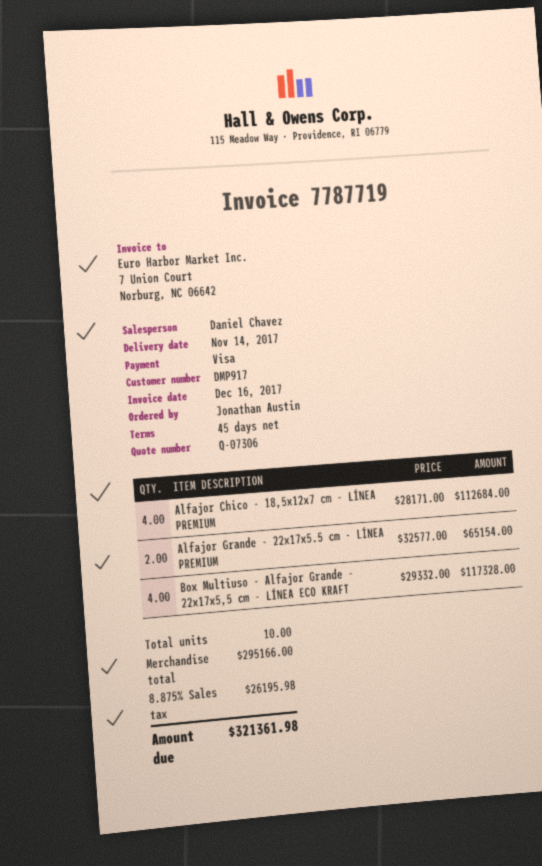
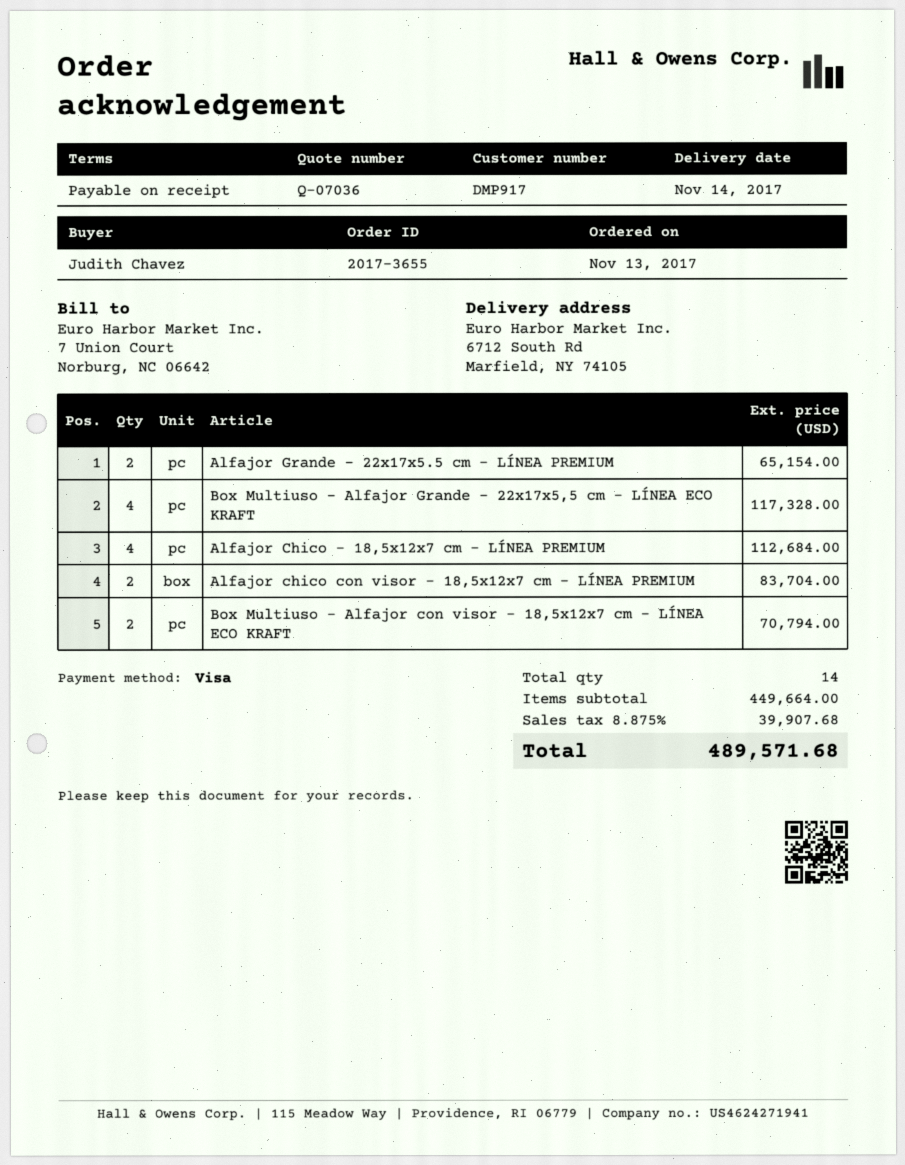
quote number: Q-07306 -> Q-07036
payment terms: 45 days -> on receipt
ordered by: Jonathan Austin -> Judith Chavez
Alfajor chico con visor - 18,5x12x7 cm - LÍNEA PREMIUM: none -> 2 for 83704.00
Box Multiuso - Alfajor con visor - 18,5x12x7 cm - LÍNEA ECO KRAFT: none -> 2 for 70794.00
total quantity: 10 -> 14
subtotal: 295166.00 -> 449664.00
tax: 8.875% = 26195.98 -> 8.875% = 39907.68
total: 321361.98 -> 489571.68

